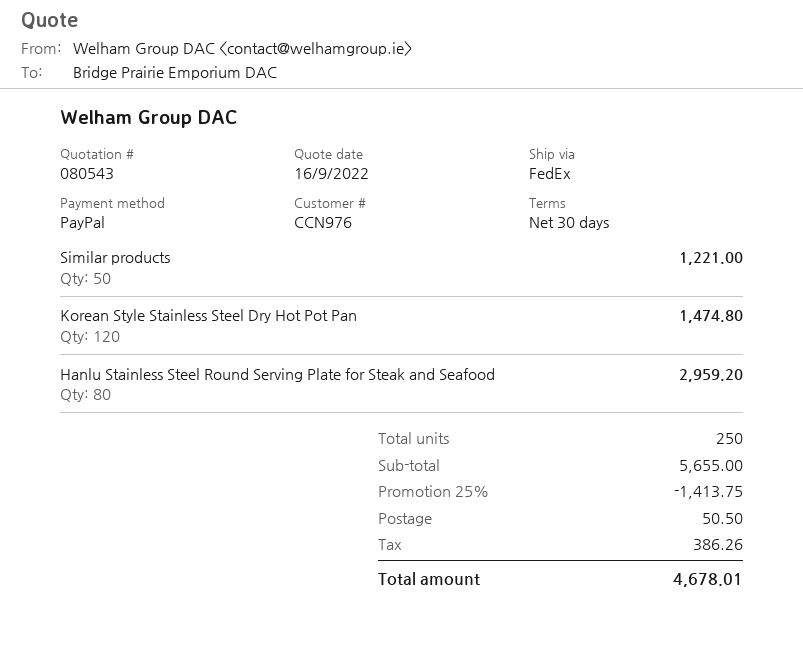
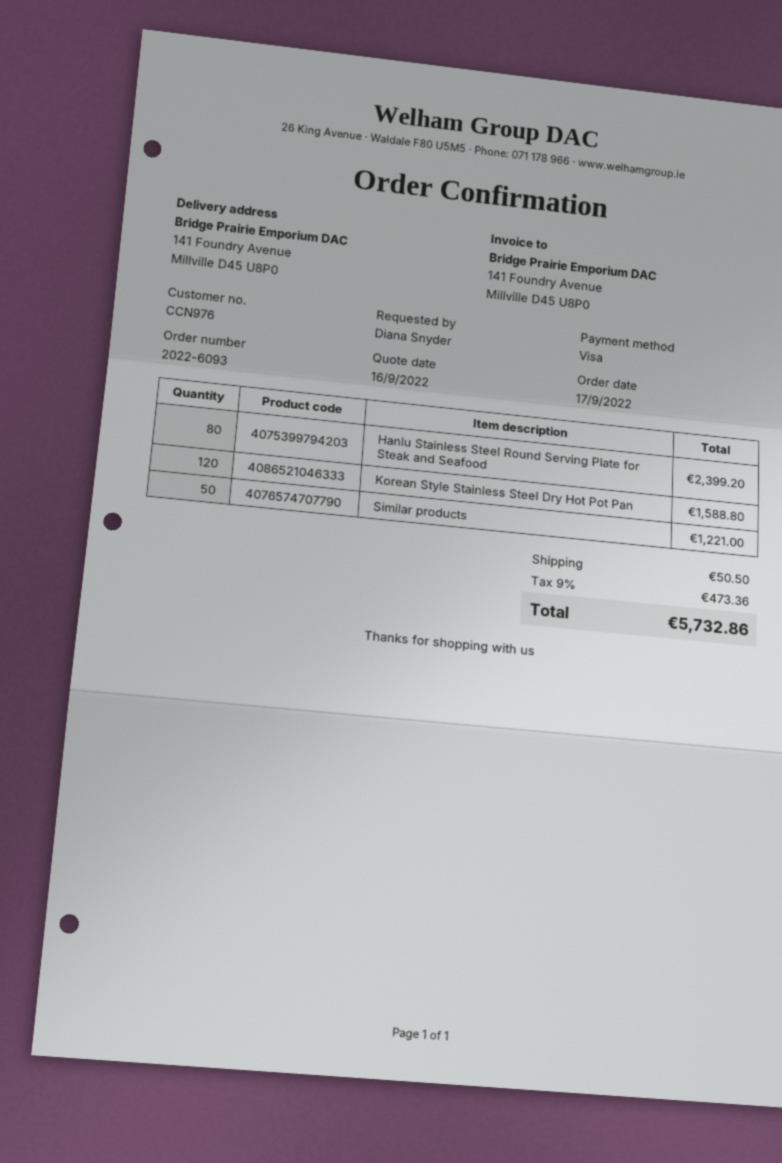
payment method: PayPal -> Visa
Korean Style Stainless Steel Dry Hot Pot Pan: 120 for 1474.80 -> 120 for 1588.80
Hanlu Stainless Steel Round Serving Plate for Steak and Seafood: 80 for 2959.20 -> 80 for 2399.20
discount: 25% = 1413.75 -> none
tax: 386.26 -> 473.36
total: 4678.01 -> 5732.86

